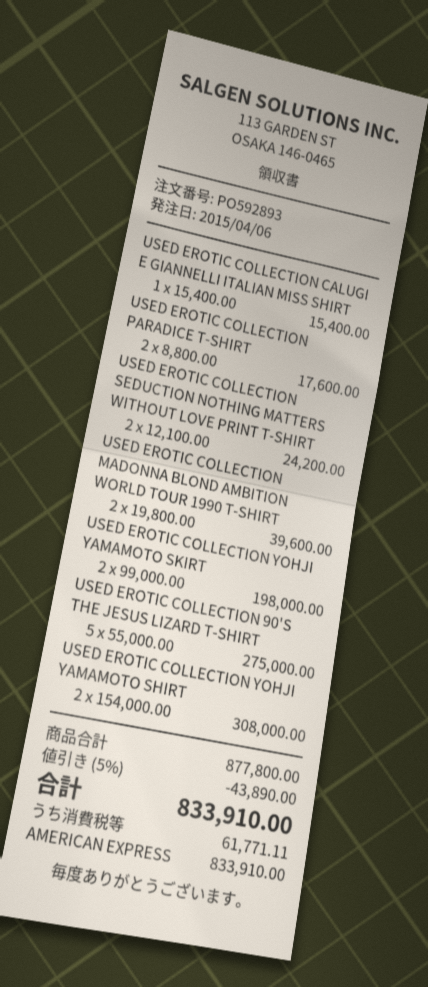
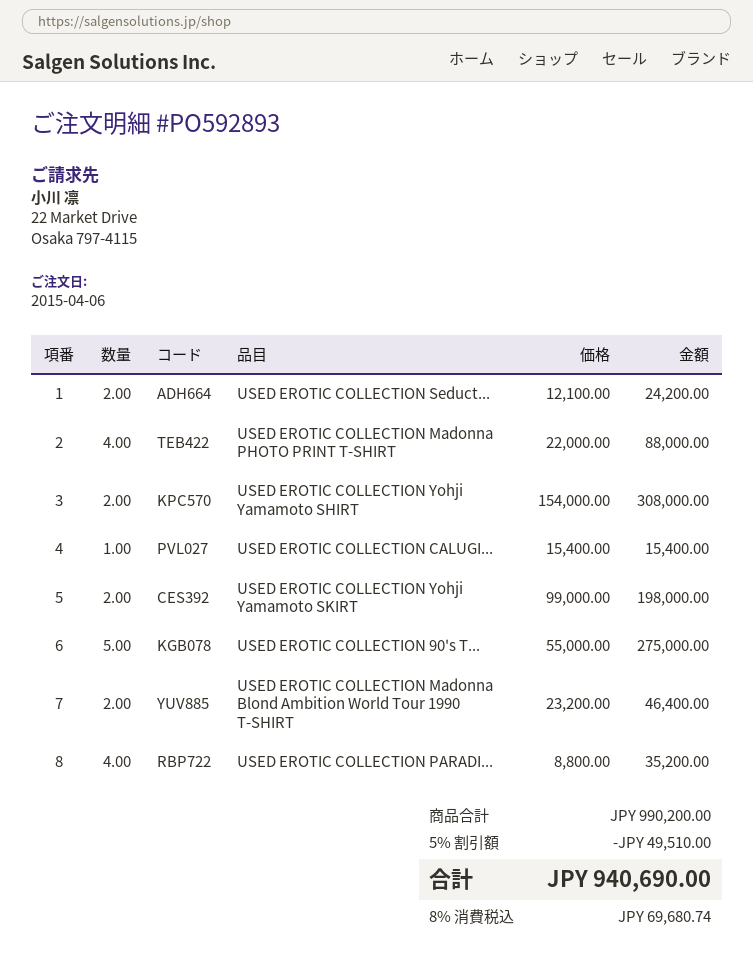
USED EROTIC COLLECTION PARADICE T-SHIRT: 2 x 8800.00 = 17600.00 -> 4 x 8800.00 = 35200.00
USED EROTIC COLLECTION MADONNA BLOND AMBITION WORLD TOUR 1990 T-SHIRT: 2 x 19800.00 = 39600.00 -> 2 x 23200.00 = 46400.00
USED EROTIC COLLECTION Madonna PHOTO PRINT T-SHIRT: none -> 4 x 22000.00 = 88000.00
subtotal: 877800.00 -> 990200.00
discount: 5% = 43890.00 -> 5% = 49510.00
tax: 61771.11 -> 69680.74
total: 833910.00 -> 940690.00

